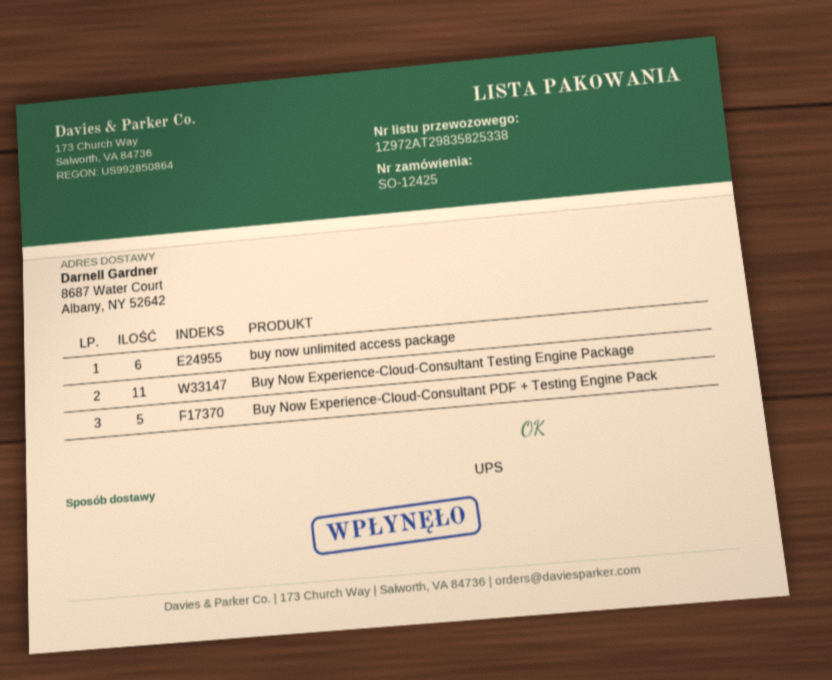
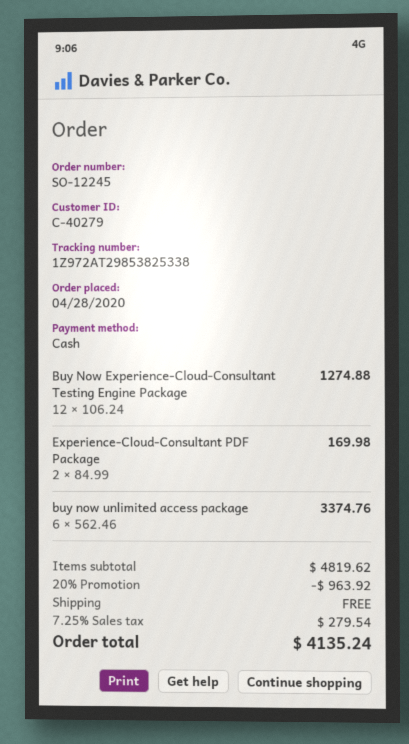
order number: SO-12425 -> SO-12245
tracking number: 1Z972AT29835825338 -> 1Z972AT29853825338
Buy Now Experience-Cloud-Consultant Testing Engine Package: 11 -> 12
Buy Now Experience-Cloud-Consultant PDF + Testing Engine Pack: 5 -> none
Experience-Cloud-Consultant PDF Package: none -> 2

